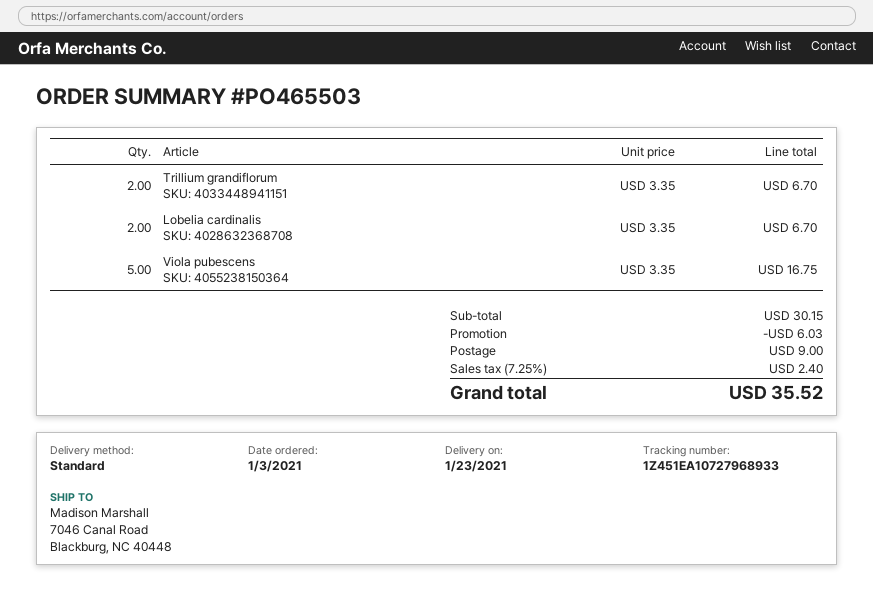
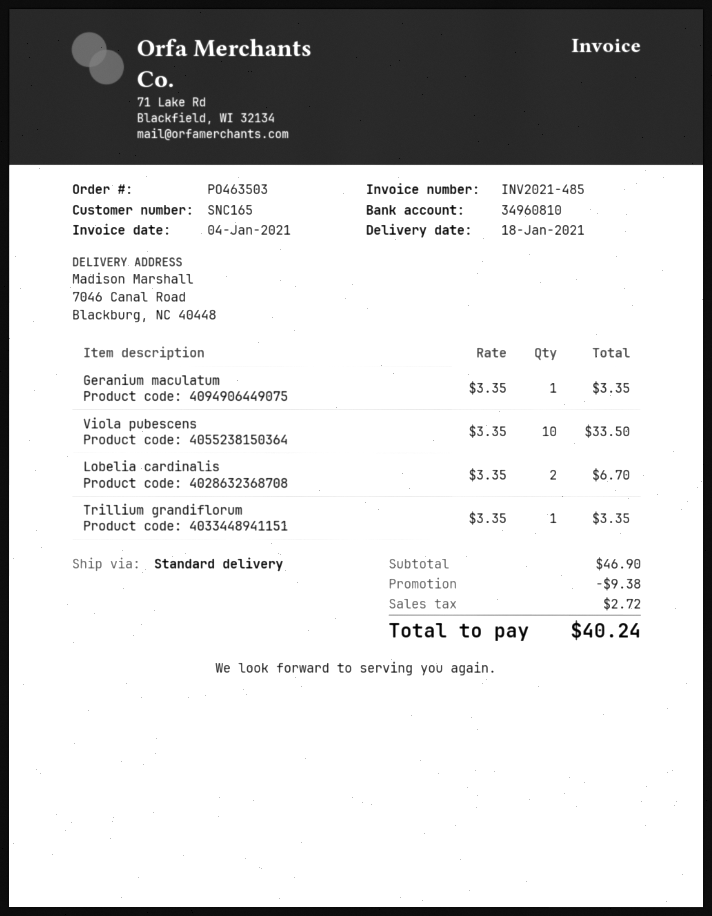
order number: PO465503 -> PO463503
delivery date: 2021-01-23 -> 2021-01-18
Trillium grandiflorum: 2 x 3.35 = 6.70 -> 1 x 3.35 = 3.35
Viola pubescens: 5 x 3.35 = 16.75 -> 10 x 3.35 = 33.50
Geranium maculatum: none -> 1 x 3.35 = 3.35
subtotal: 30.15 -> 46.90
discount: 6.03 -> 9.38
shipping: 9.00 -> none
tax: 2.40 -> 2.72
total: 35.52 -> 40.24

